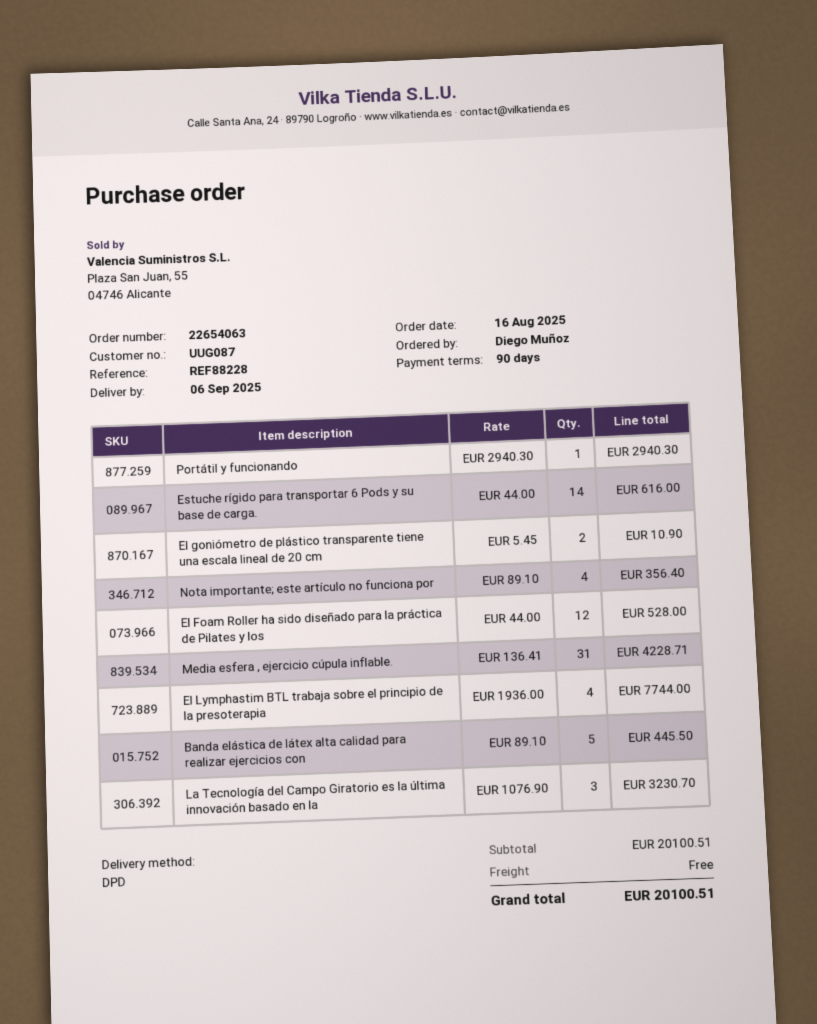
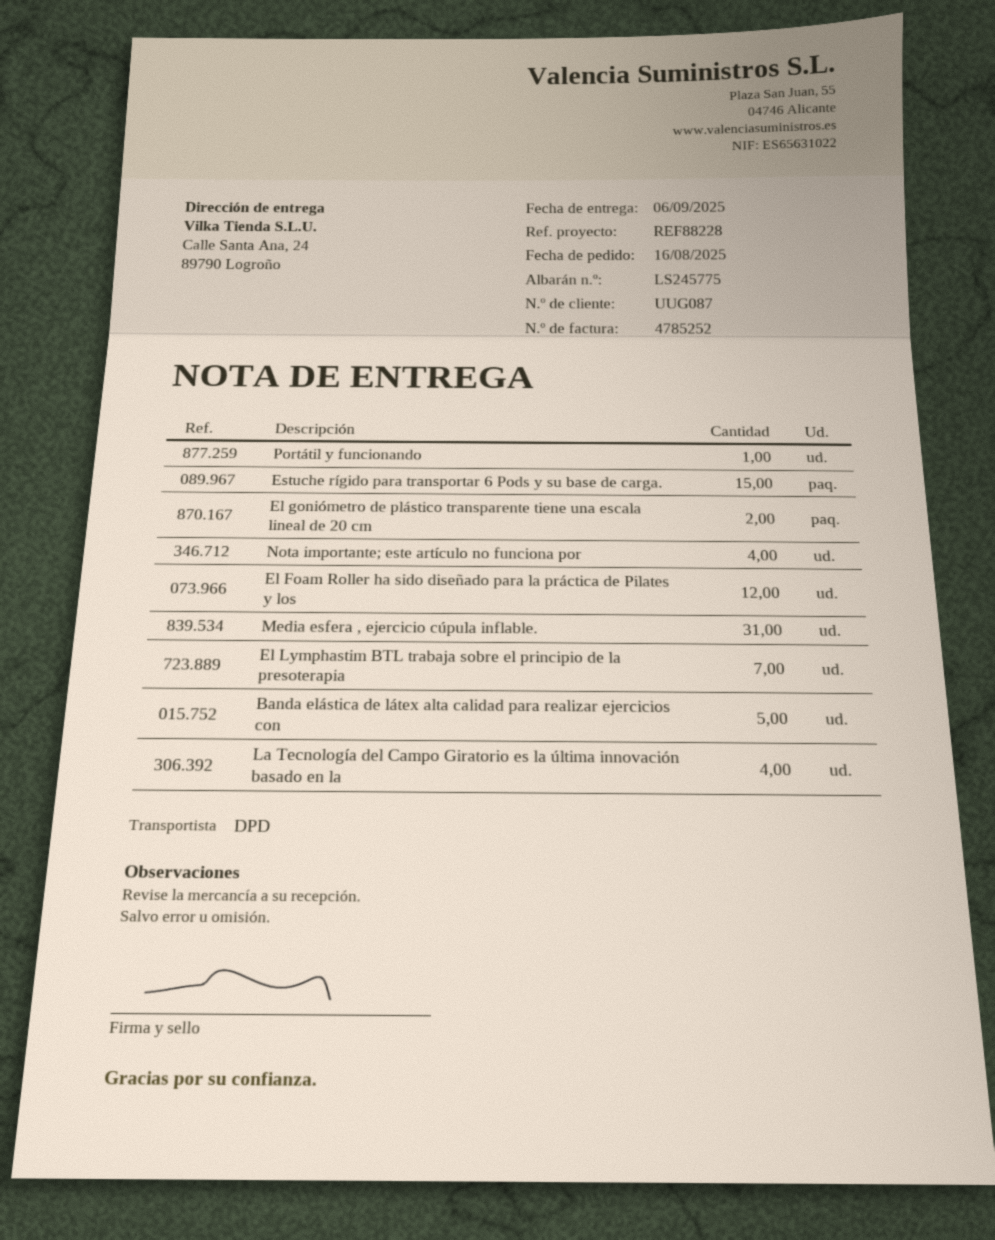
Estuche rígido para transportar 6 Pods y su base de carga.: 14 -> 15
El Lymphastim BTL trabaja sobre el principio de la presoterapia: 4 -> 7
La Tecnología del Campo Giratorio es la última innovación basado en la: 3 -> 4

